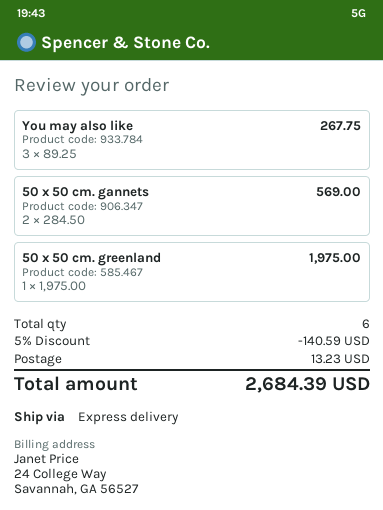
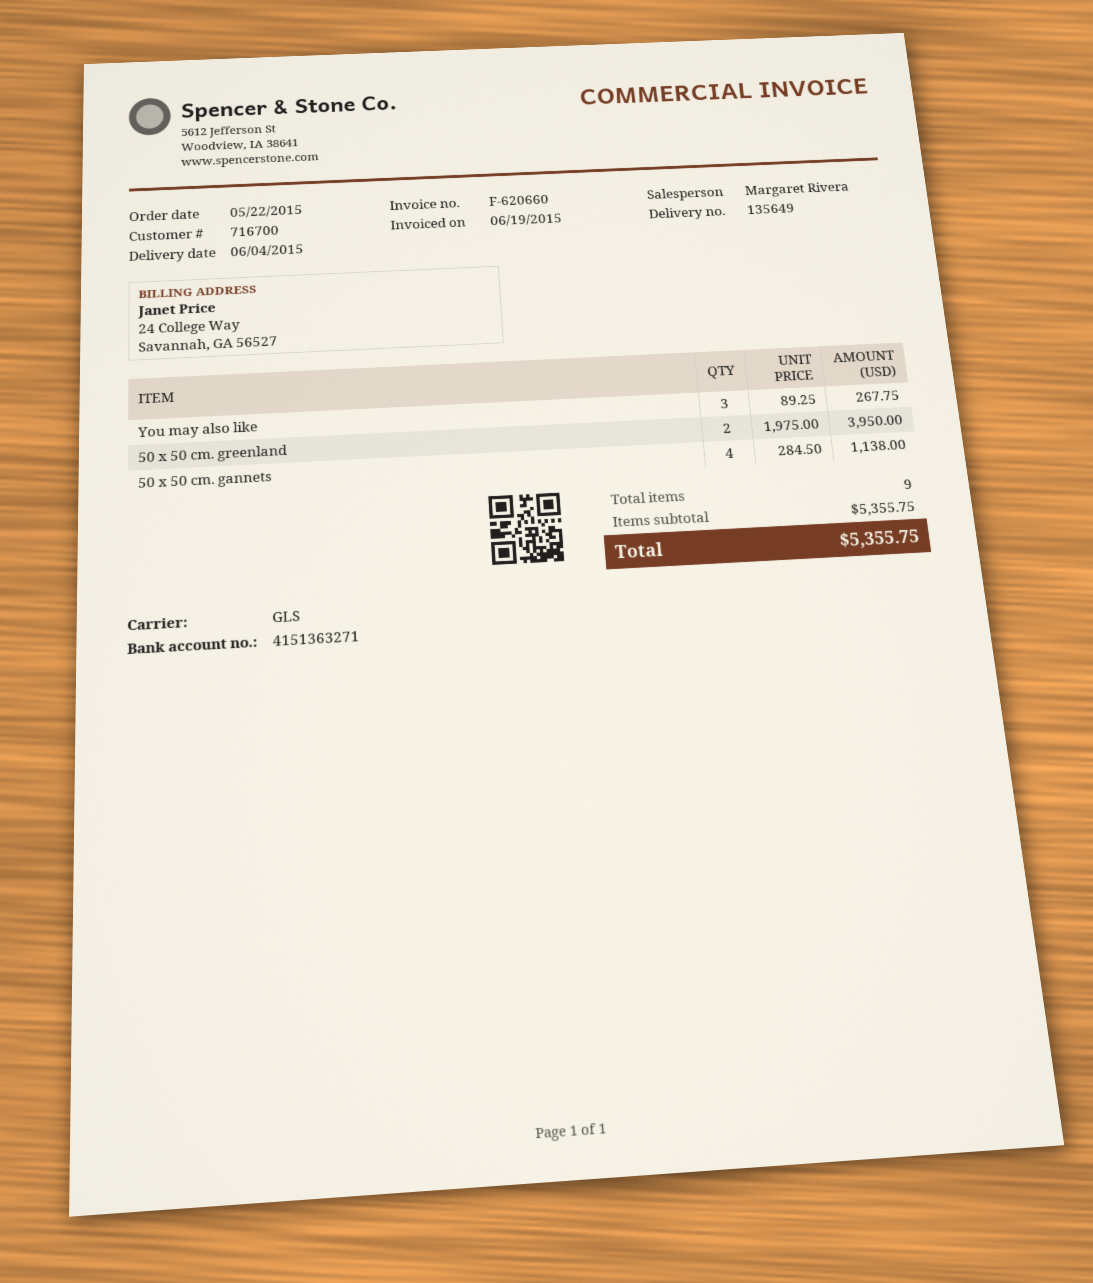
shipping method: express -> GLS
50 x 50 cm. gannets: 2 x 284.50 = 569.00 -> 4 x 284.50 = 1138.00
50 x 50 cm. greenland: 1 x 1975.00 = 1975.00 -> 2 x 1975.00 = 3950.00
total quantity: 6 -> 9
discount: 5% = 140.59 -> none
shipping: 13.23 -> none
total: 2684.39 -> 5355.75

